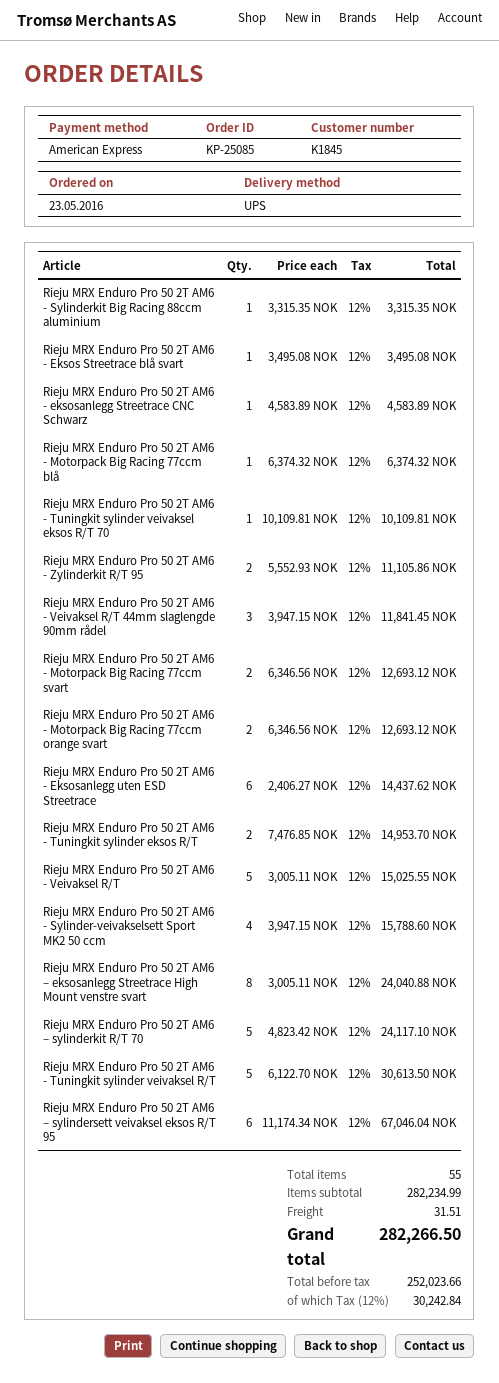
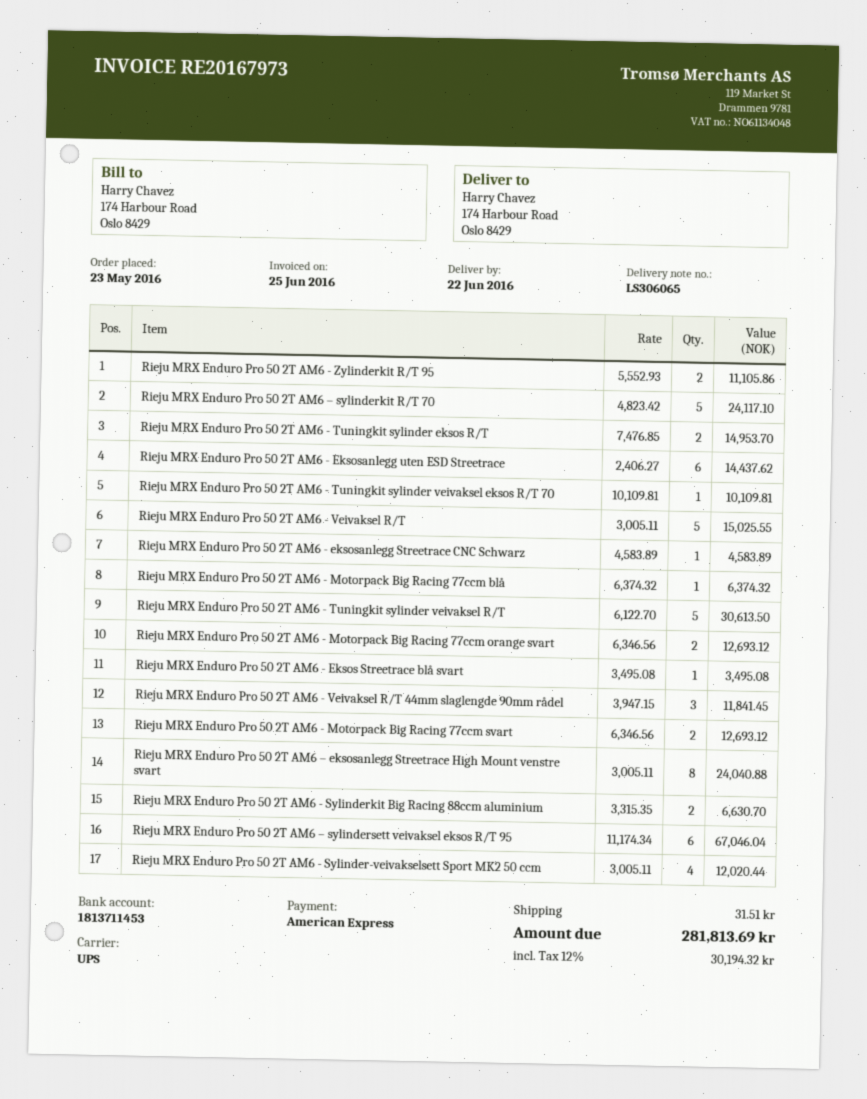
Rieju MRX Enduro Pro 50 2T AM6 - Sylinderkit Big Racing 88ccm aluminium: 1 x 3315.35 = 3315.35 -> 2 x 3315.35 = 6630.70
Rieju MRX Enduro Pro 50 2T AM6 - Sylinder-veivakselsett Sport MK2 50 ccm: 4 x 3947.15 = 15788.60 -> 4 x 3005.11 = 12020.44
tax: 12% = 30242.84 -> 12% = 30194.32
total: 282266.50 -> 281813.69

